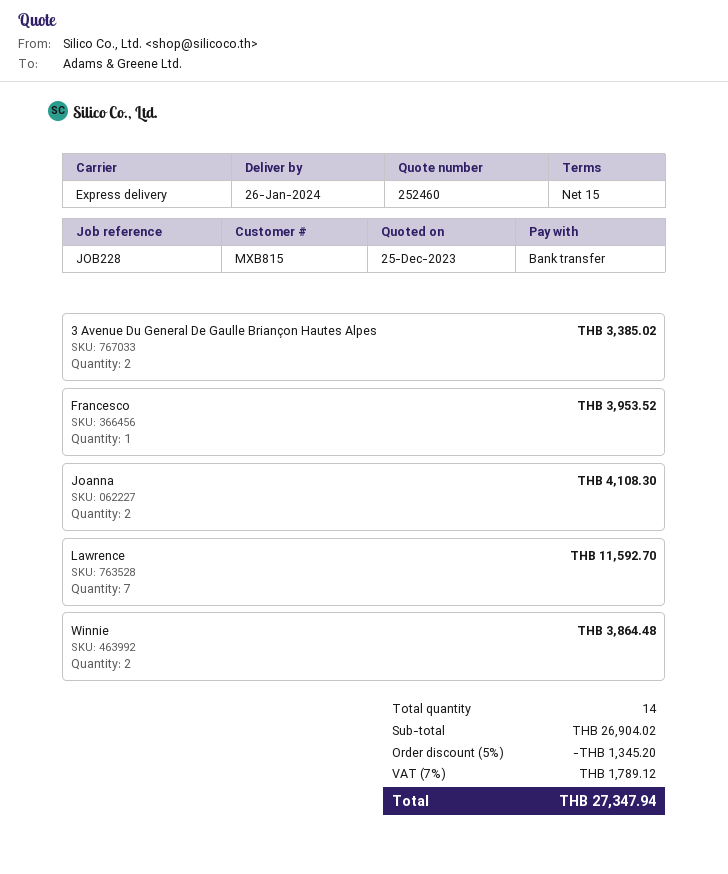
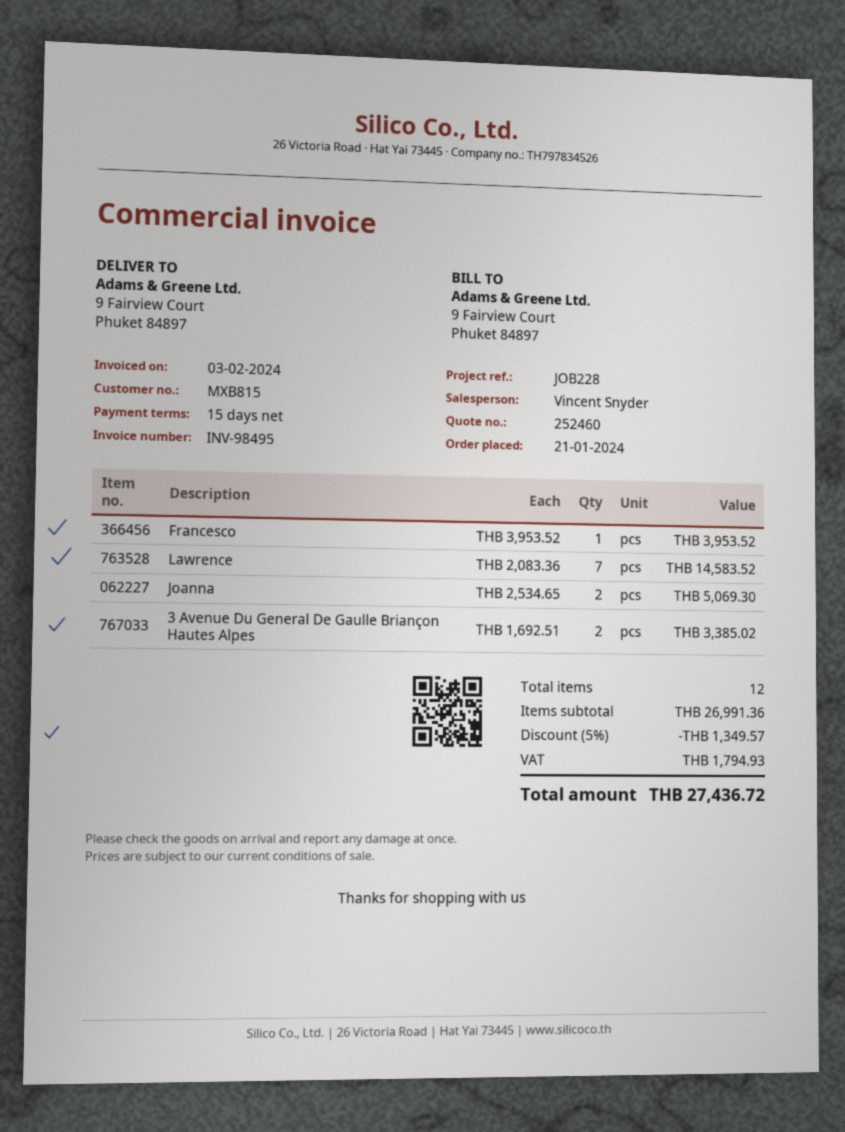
Joanna: 2 for 4108.30 -> 2 for 5069.30
Lawrence: 7 for 11592.70 -> 7 for 14583.52
Winnie: 2 for 3864.48 -> none
total quantity: 14 -> 12
subtotal: 26904.02 -> 26991.36
discount: 5% = 1345.20 -> 5% = 1349.57
tax: 1789.12 -> 1794.93
total: 27347.94 -> 27436.72

